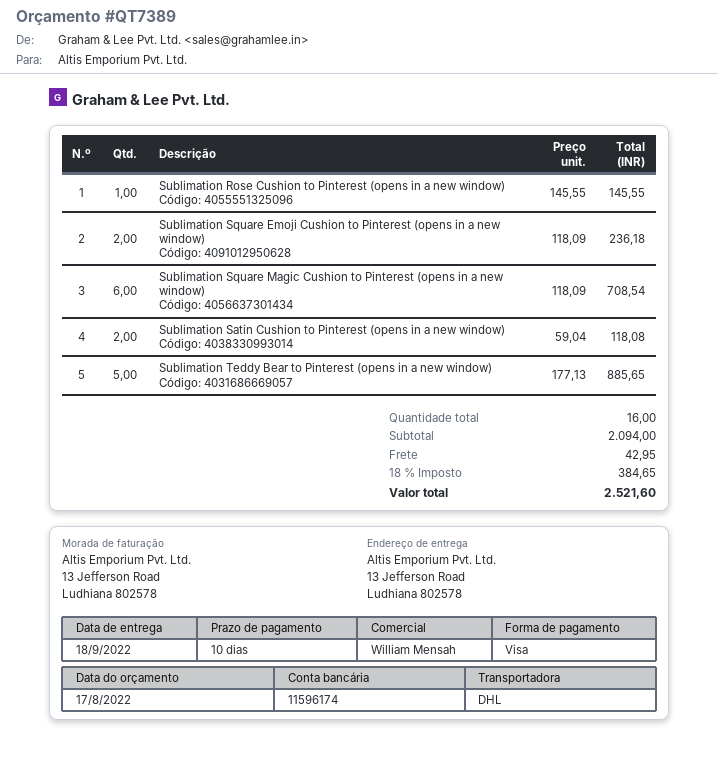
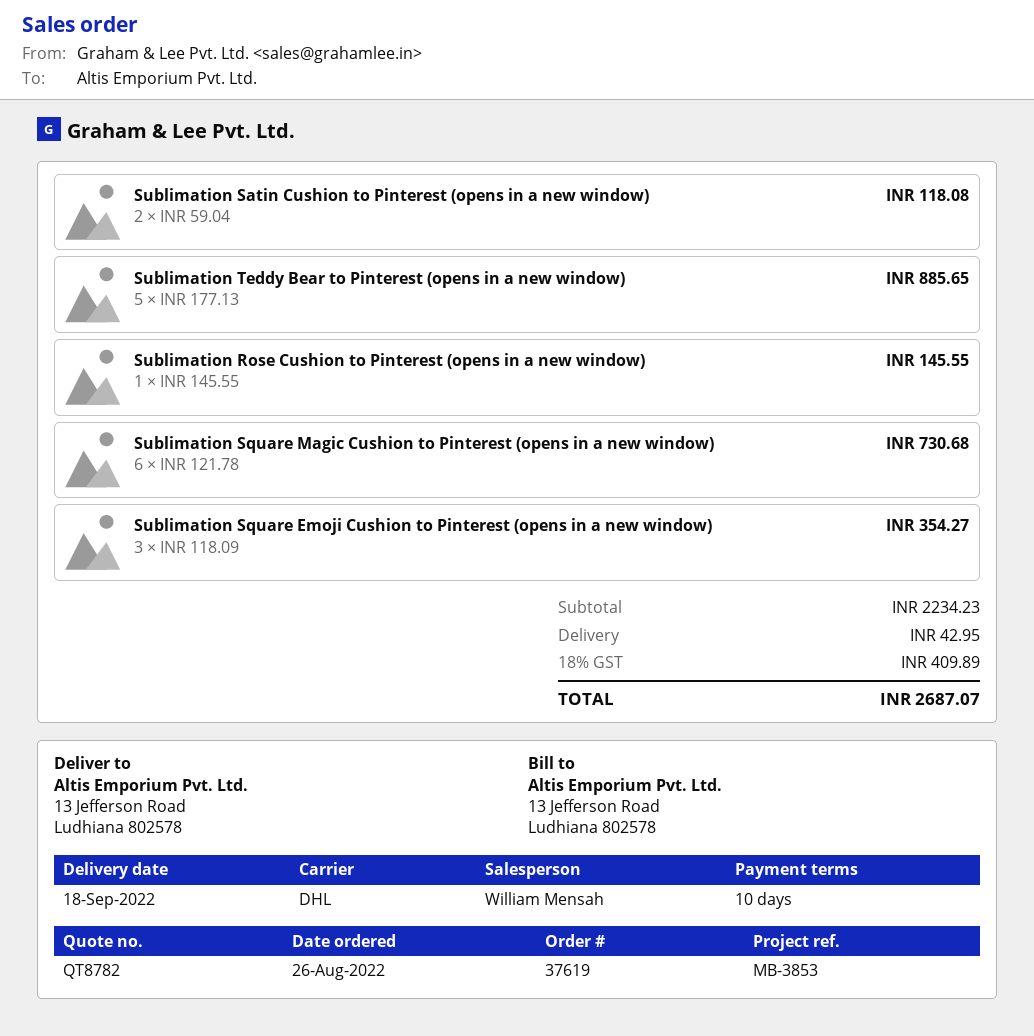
quote number: QT7389 -> QT8782
Sublimation Square Emoji Cushion to Pinterest (opens in a new window): 2 x 118.09 = 236.18 -> 3 x 118.09 = 354.27
Sublimation Square Magic Cushion to Pinterest (opens in a new window): 6 x 118.09 = 708.54 -> 6 x 121.78 = 730.68
subtotal: 2094.00 -> 2234.23
tax: 18% = 384.65 -> 18% = 409.89
total: 2521.60 -> 2687.07

